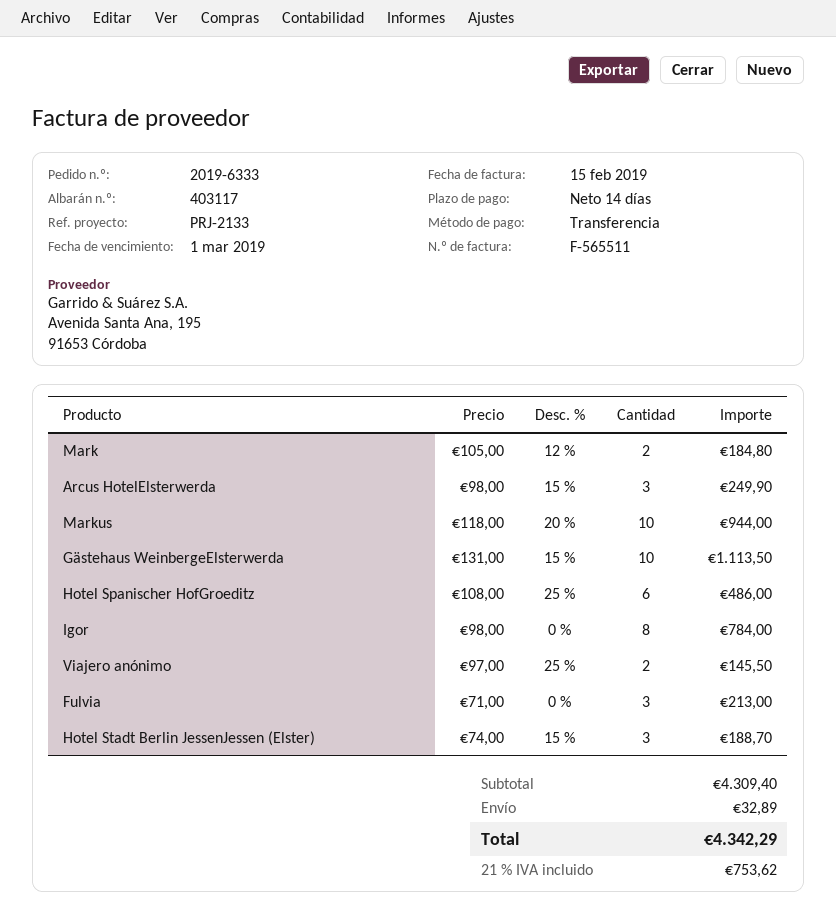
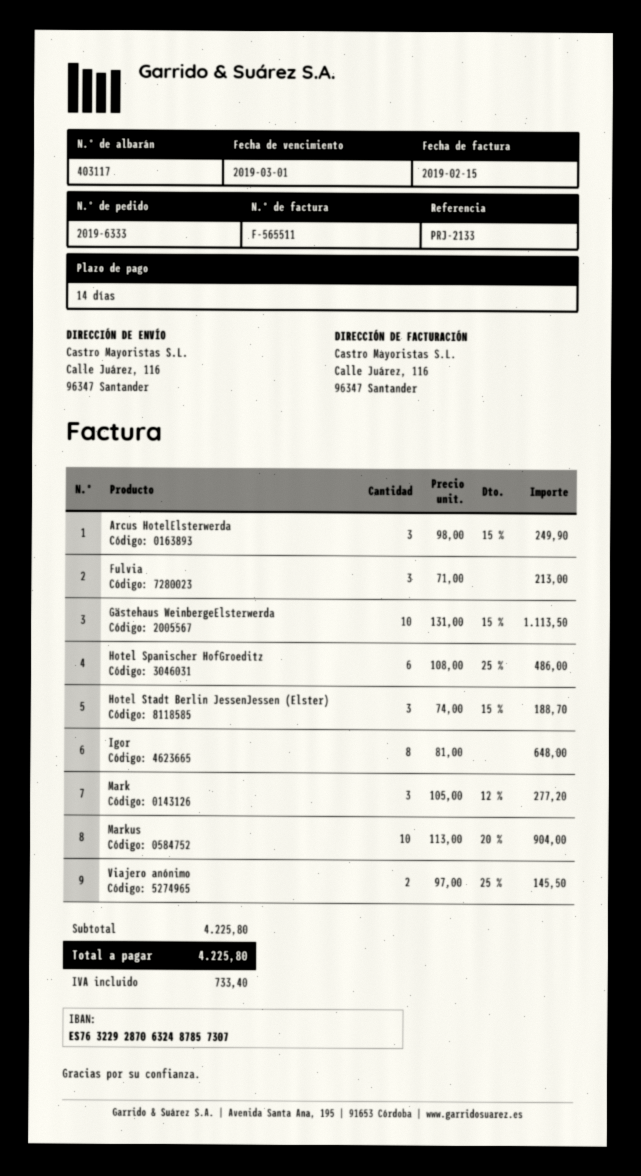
Mark: 2 x 105.00 - 12% = 184.80 -> 3 x 105.00 - 12% = 277.20
Markus: 10 x 118.00 - 20% = 944.00 -> 10 x 113.00 - 20% = 904.00
Igor: 8 x 98.00 = 784.00 -> 8 x 81.00 = 648.00
subtotal: 4309.40 -> 4225.80
shipping: 32.89 -> none
tax: 753.62 -> 733.40
total: 4342.29 -> 4225.80

